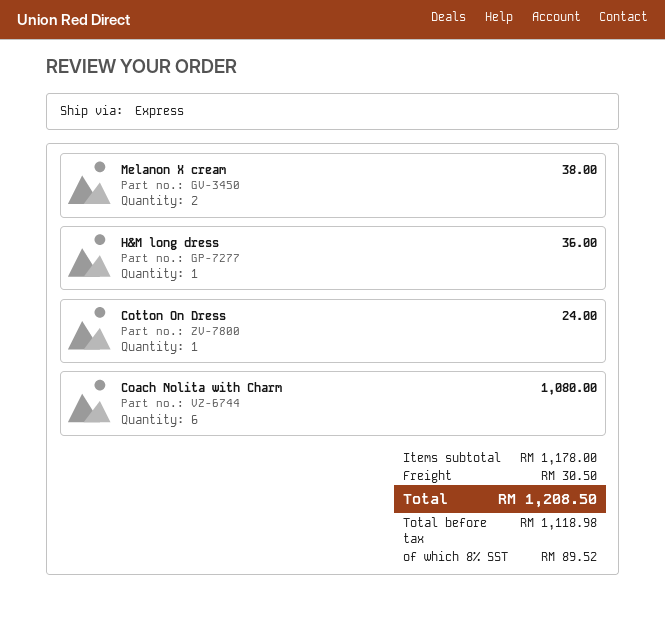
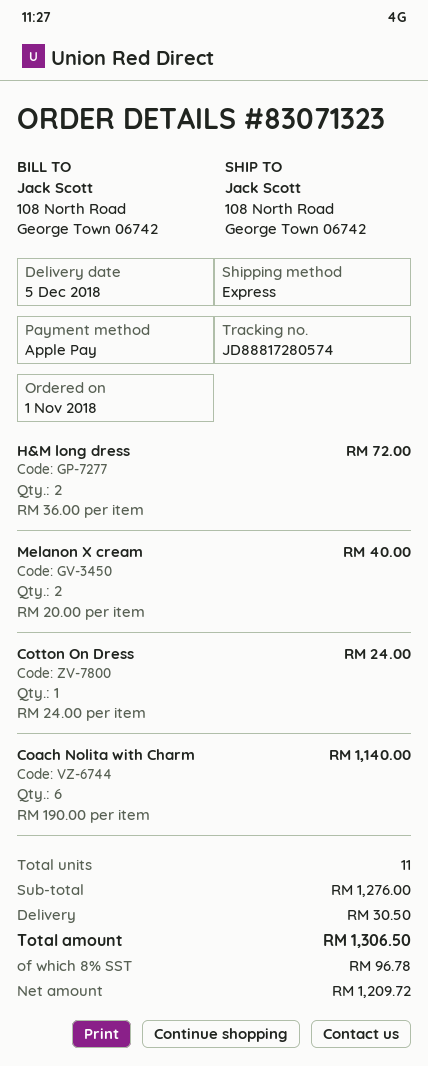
Melanon X cream: 2 for 38.00 -> 2 for 40.00
H&M long dress: 1 for 36.00 -> 2 for 72.00
Coach Nolita with Charm: 6 for 1080.00 -> 6 for 1140.00
subtotal: 1178.00 -> 1276.00
net: 1118.98 -> 1209.72
tax: 8% = 89.52 -> 8% = 96.78
total: 1208.50 -> 1306.50

